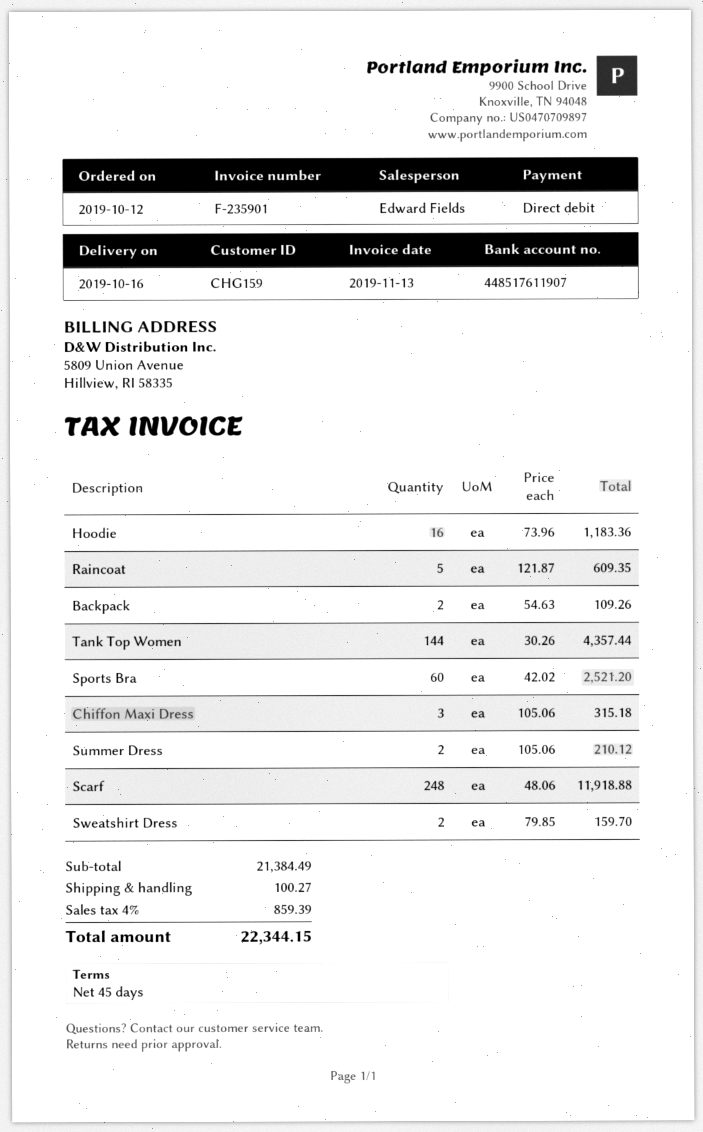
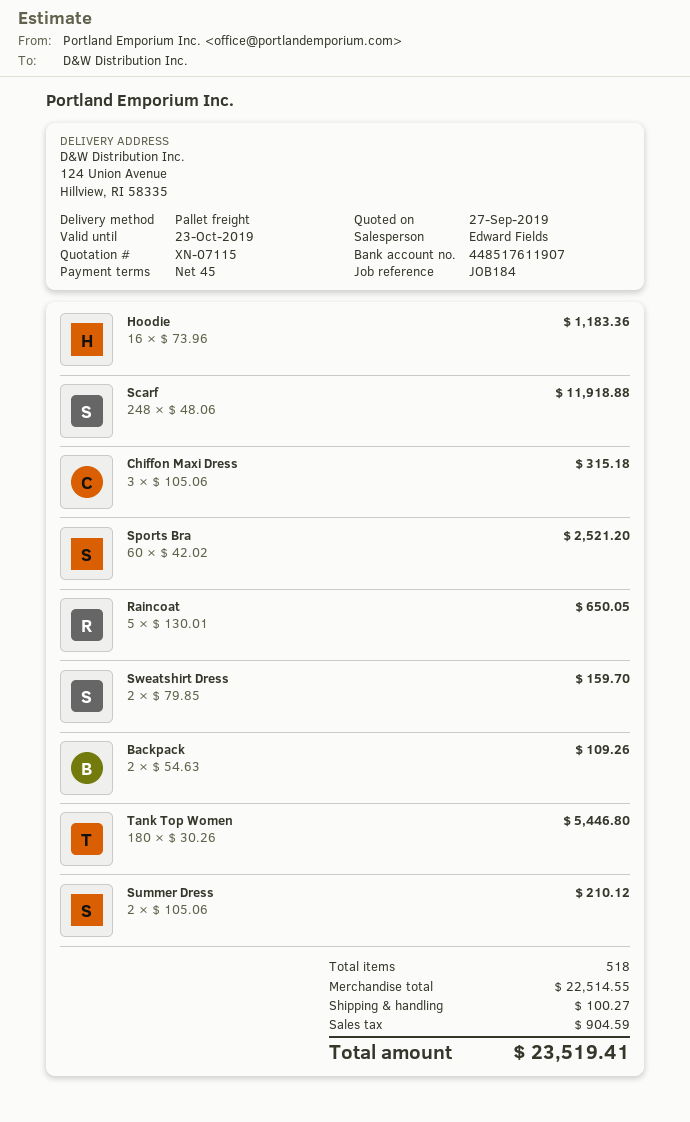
Raincoat: 5 x 121.87 = 609.35 -> 5 x 130.01 = 650.05
Tank Top Women: 144 x 30.26 = 4357.44 -> 180 x 30.26 = 5446.80
subtotal: 21384.49 -> 22514.55
tax: 859.39 -> 904.59
total: 22344.15 -> 23519.41

